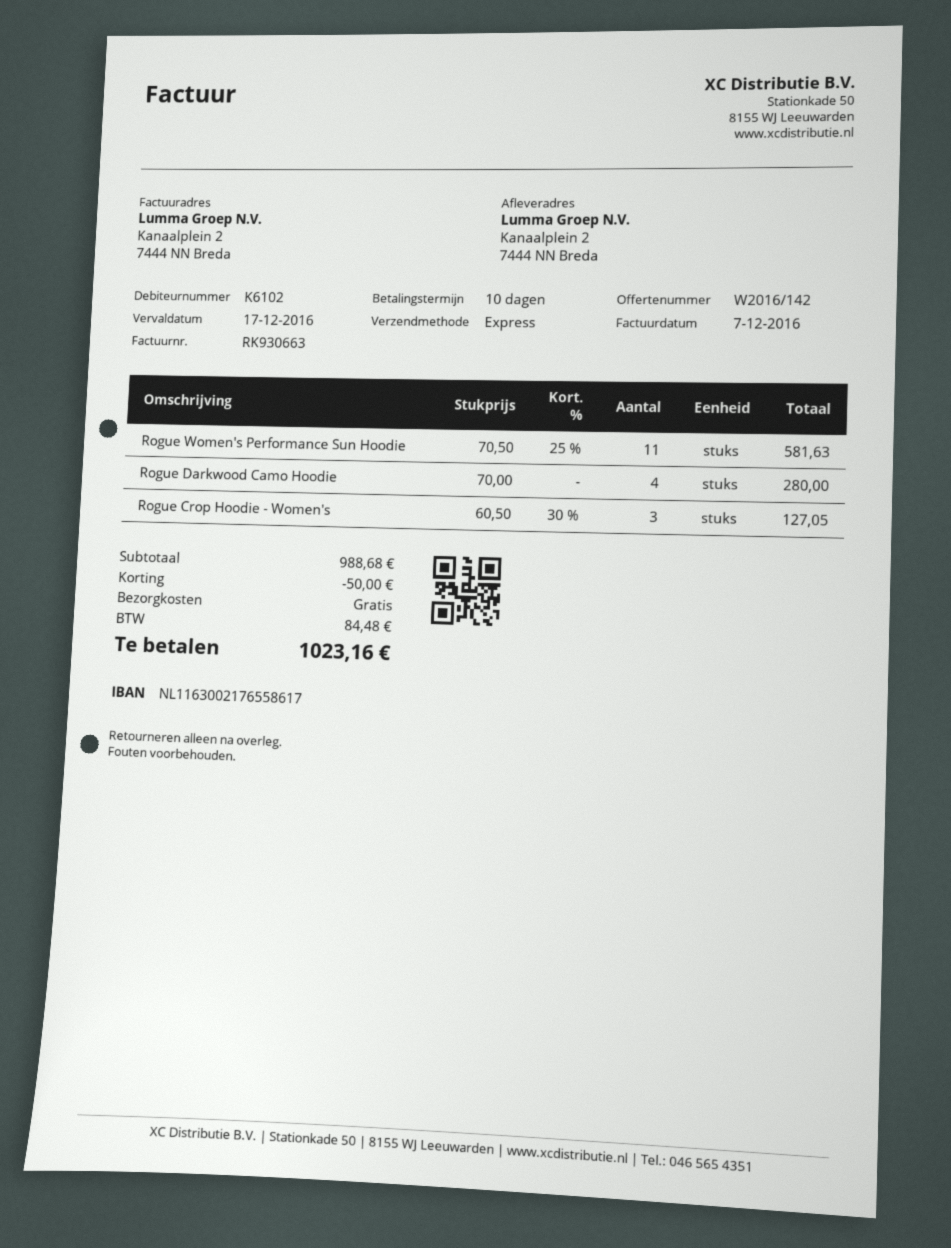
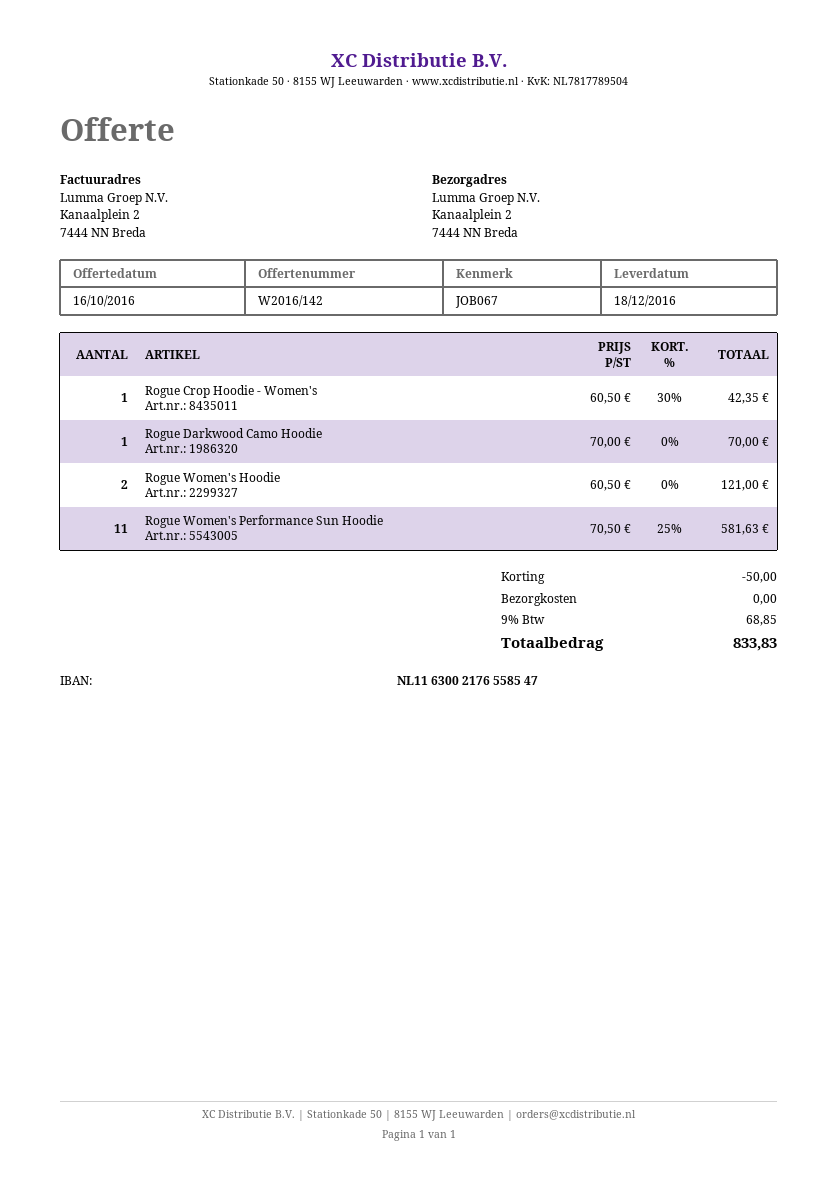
bank account: NL1163002176558617 -> NL1163002176558547
Rogue Darkwood Camo Hoodie: 4 x 70.00 = 280.00 -> 1 x 70.00 = 70.00
Rogue Crop Hoodie - Women's: 3 x 60.50 - 30% = 127.05 -> 1 x 60.50 - 30% = 42.35
Rogue Women's Hoodie: none -> 2 x 60.50 = 121.00
tax: 84.48 -> 68.85
total: 1023.16 -> 833.83

